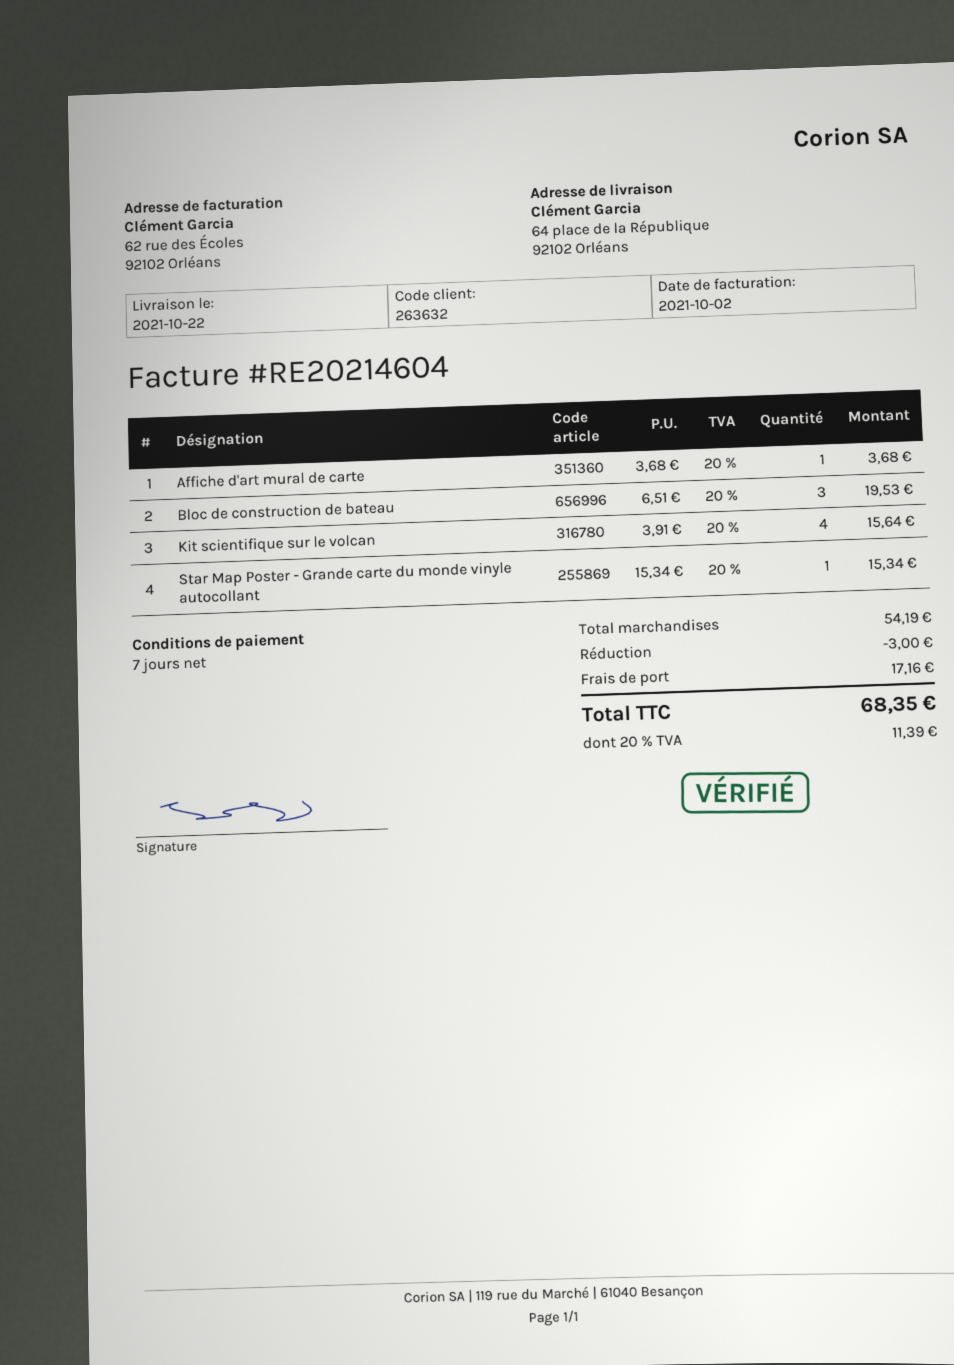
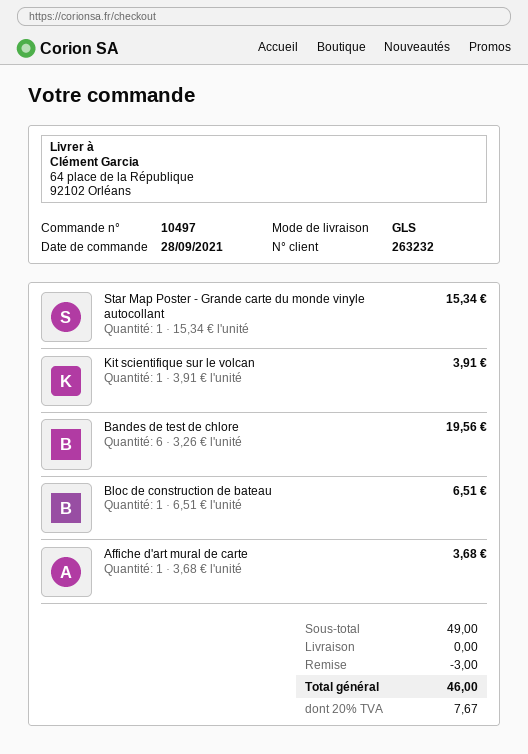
customer number: 263632 -> 263232
Bloc de construction de bateau: 3 x 6.51 = 19.53 -> 1 x 6.51 = 6.51
Kit scientifique sur le volcan: 4 x 3.91 = 15.64 -> 1 x 3.91 = 3.91
Bandes de test de chlore: none -> 6 x 3.26 = 19.56
subtotal: 54.19 -> 49.00
shipping: 17.16 -> 0.00
tax: 20% = 11.39 -> 20% = 7.67
total: 68.35 -> 46.00

